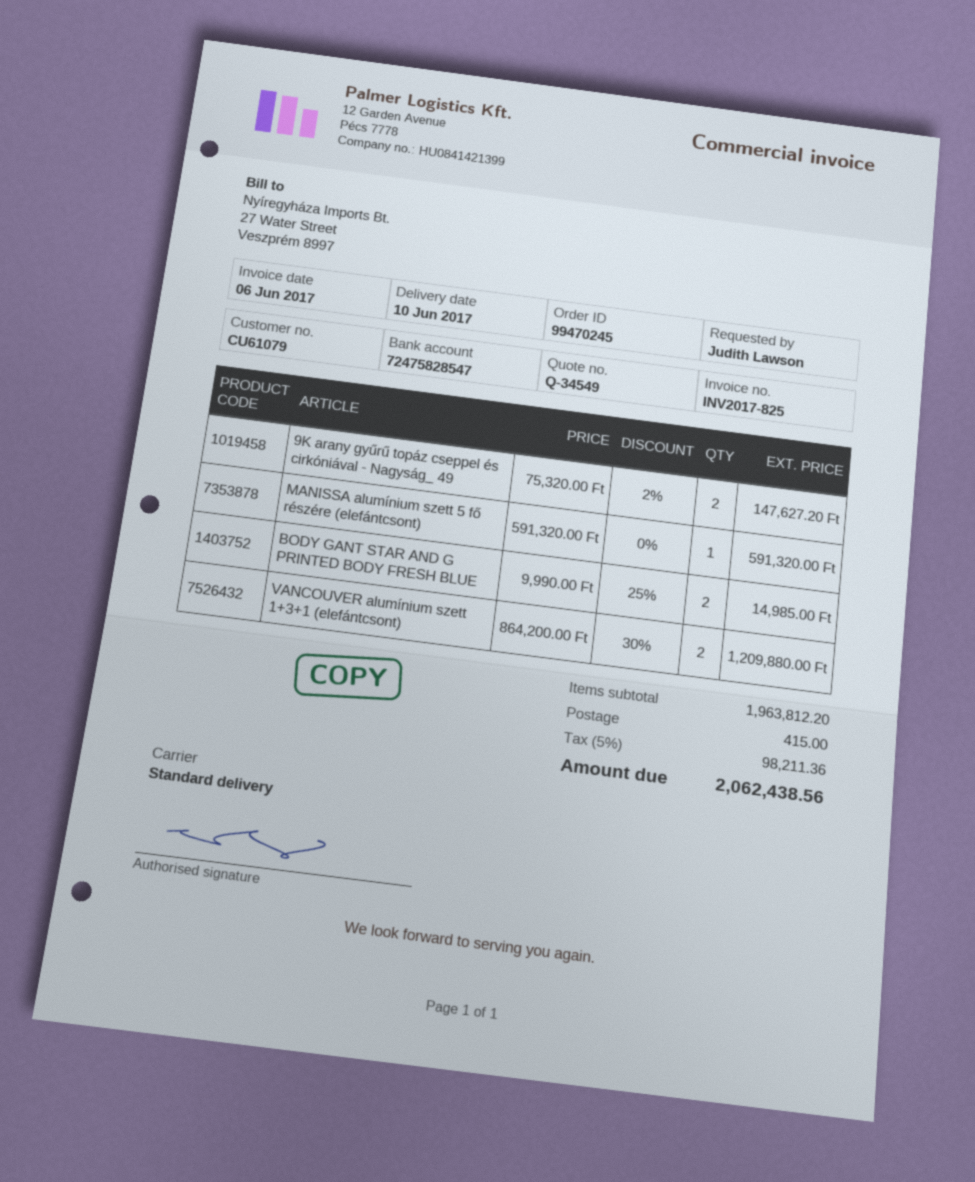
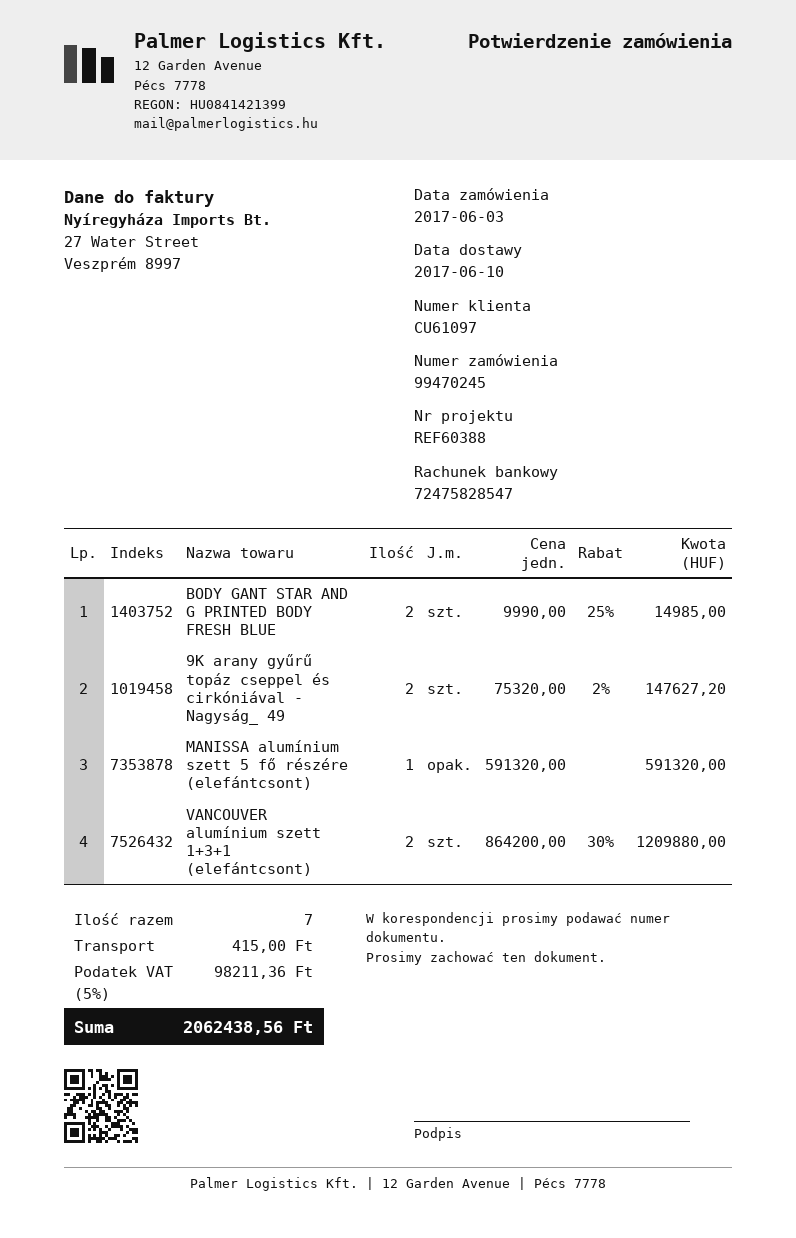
customer number: CU61079 -> CU61097

